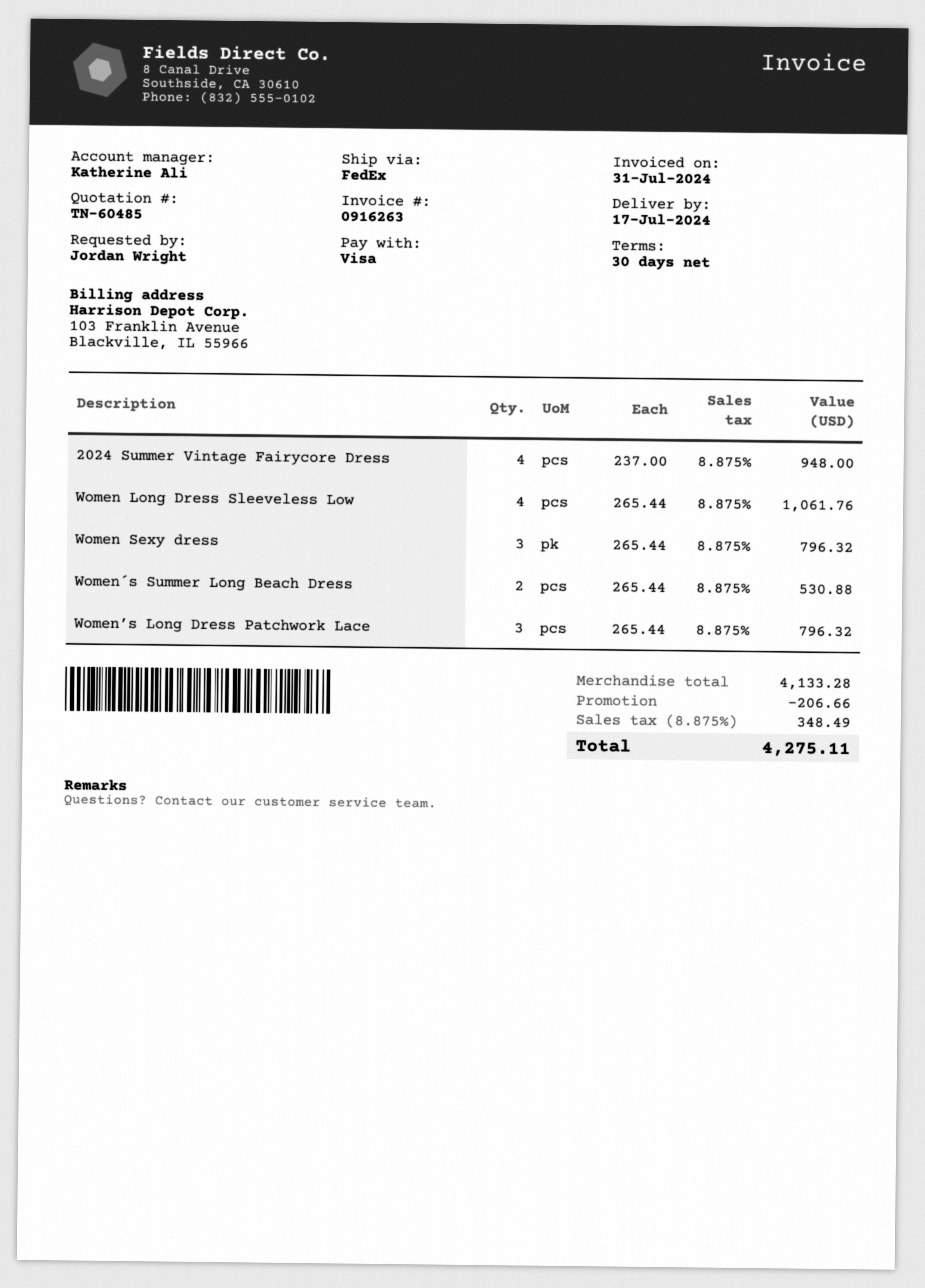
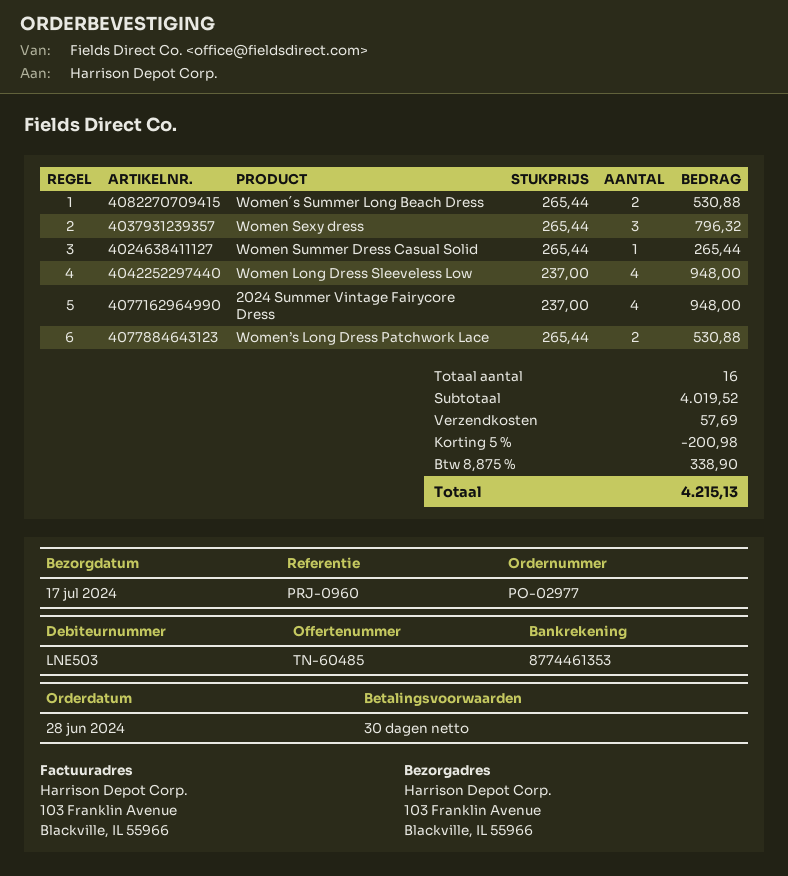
Women Long Dress Sleeveless Low: 4 x 265.44 = 1061.76 -> 4 x 237.00 = 948.00
Women’s Long Dress Patchwork Lace: 3 x 265.44 = 796.32 -> 2 x 265.44 = 530.88
Women Summer Dress Casual Solid: none -> 1 x 265.44 = 265.44
subtotal: 4133.28 -> 4019.52
discount: 206.66 -> 200.98
shipping: none -> 57.69
tax: 8.875% = 348.49 -> 8.875% = 338.90
total: 4275.11 -> 4215.13

